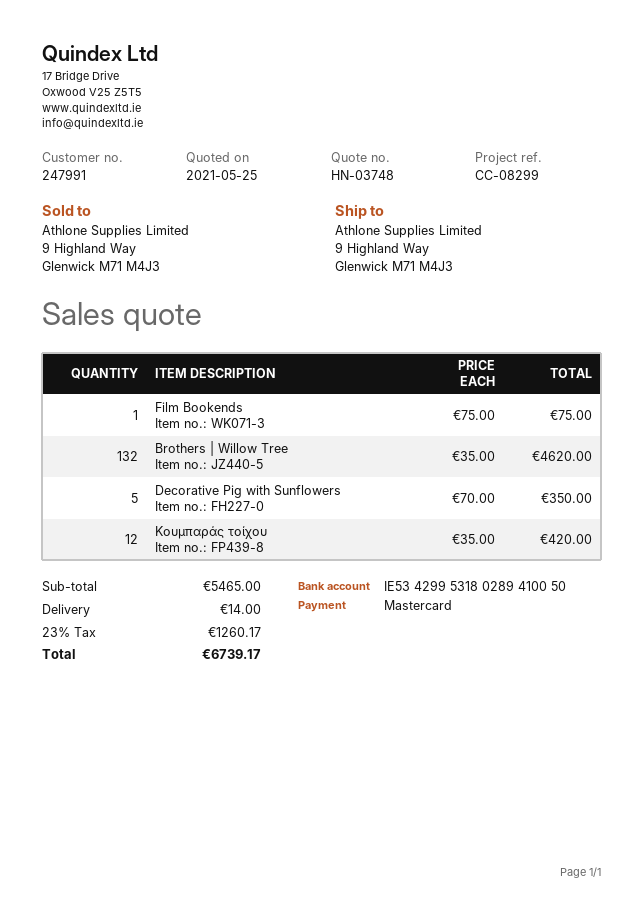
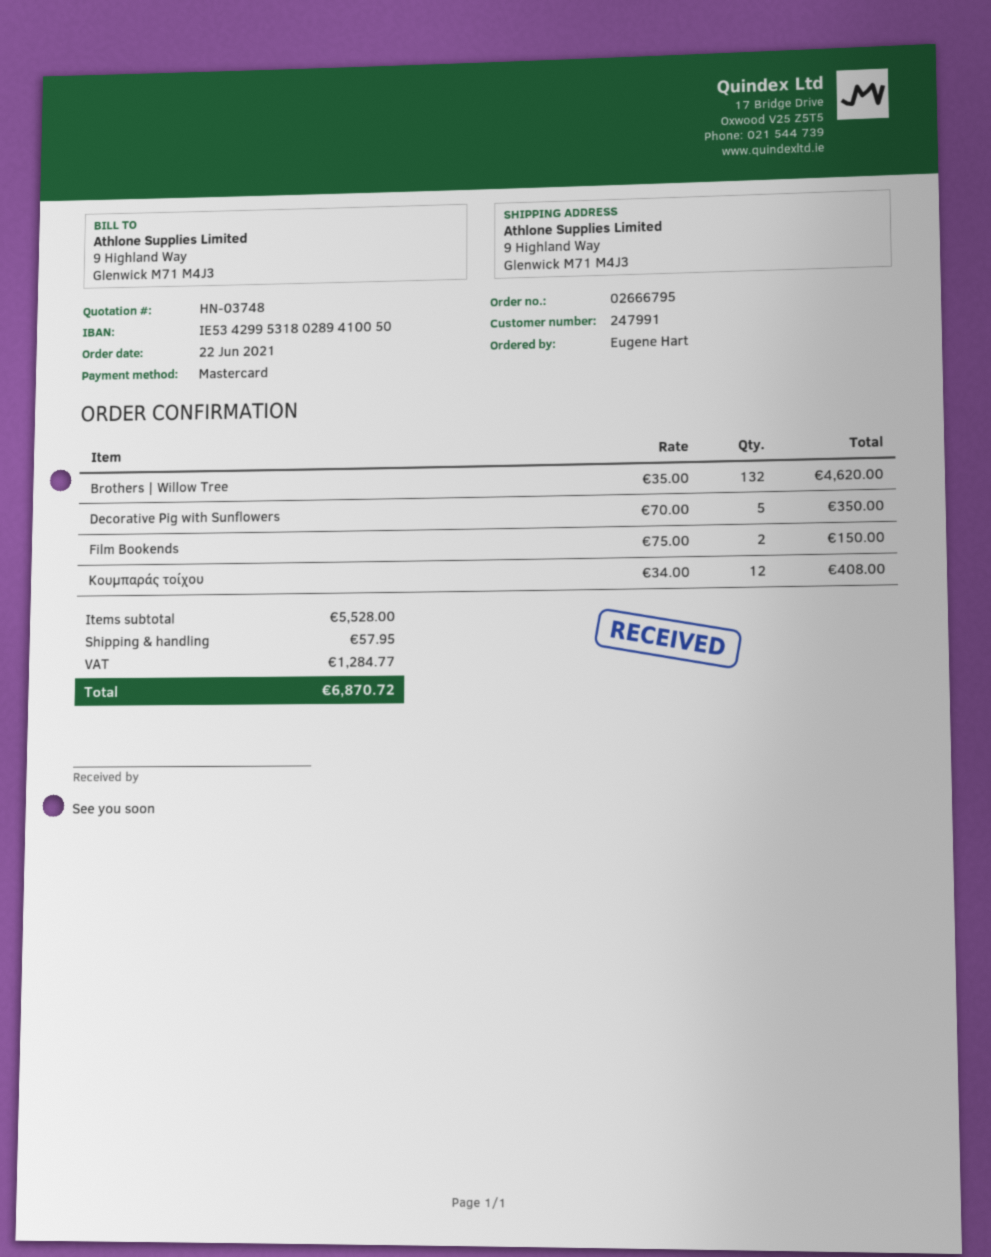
Film Βookends: 1 x 75.00 = 75.00 -> 2 x 75.00 = 150.00
Κουμπαράς τοίχου: 12 x 35.00 = 420.00 -> 12 x 34.00 = 408.00
subtotal: 5465.00 -> 5528.00
shipping: 14.00 -> 57.95
tax: 1260.17 -> 1284.77
total: 6739.17 -> 6870.72

